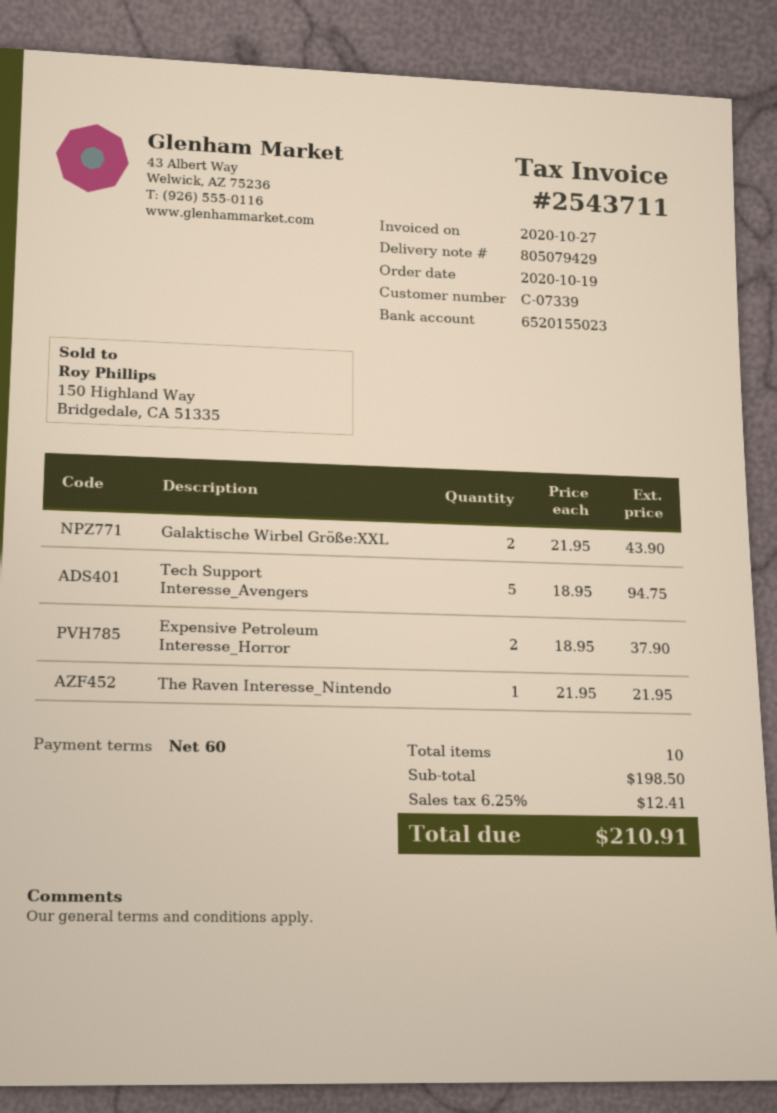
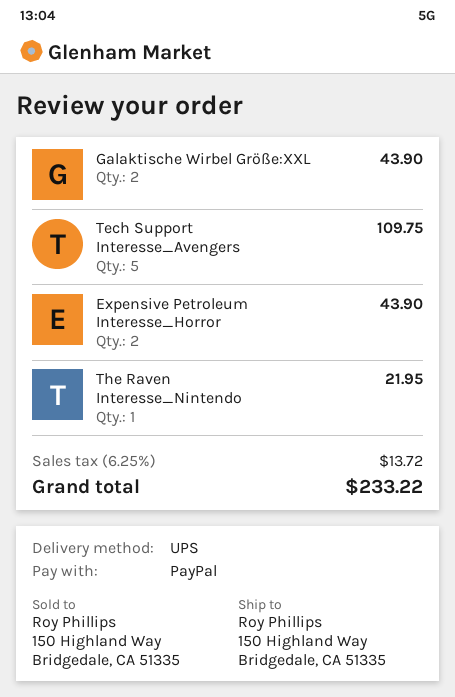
Tech Support Interesse_Avengers: 5 for 94.75 -> 5 for 109.75
Expensive Petroleum Interesse_Horror: 2 for 37.90 -> 2 for 43.90
tax: 6.25% = 12.41 -> 6.25% = 13.72
total: 210.91 -> 233.22

